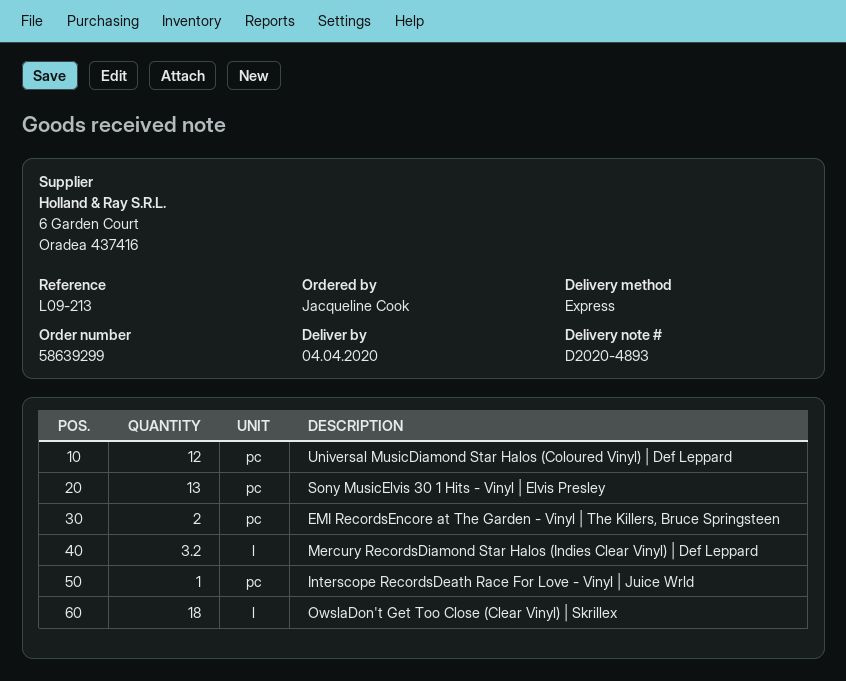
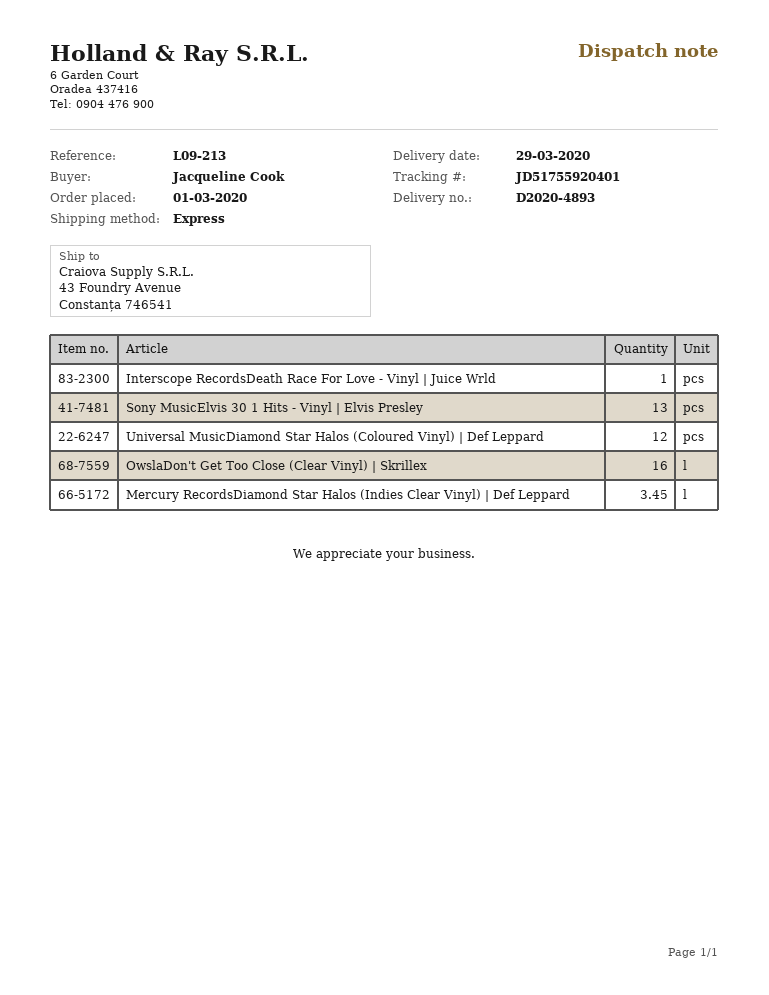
delivery date: 2020-04-04 -> 2020-03-29
EMI RecordsEncore at The Garden - Vinyl | The Killers, Bruce Springsteen: 2 -> none
Mercury RecordsDiamond Star Halos (Indies Clear Vinyl) | Def Leppard: 3.2 -> 3.45
OwslaDon't Get Too Close (Clear Vinyl) | Skrillex: 18 -> 16

